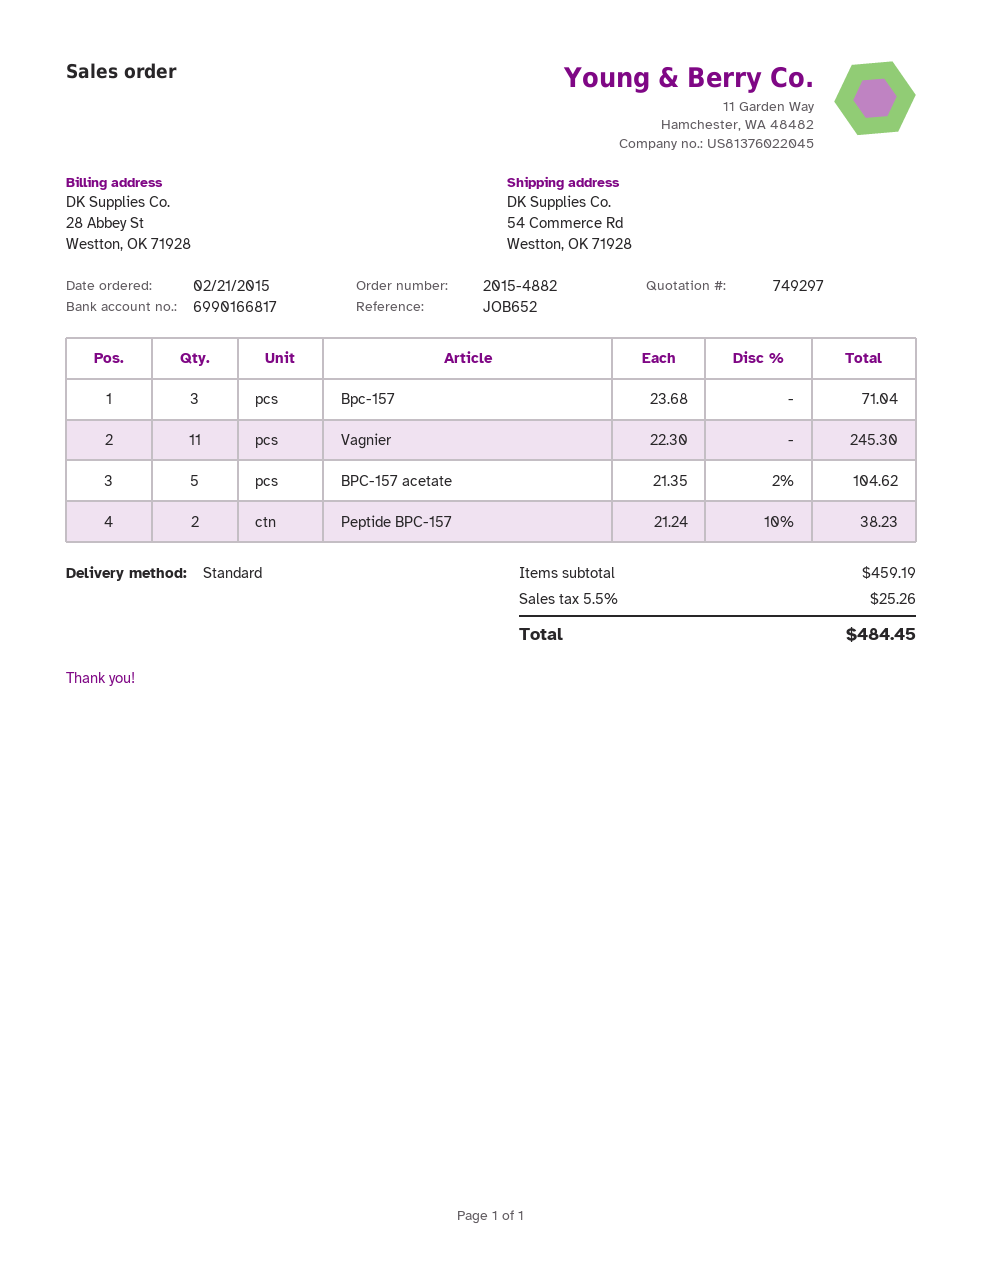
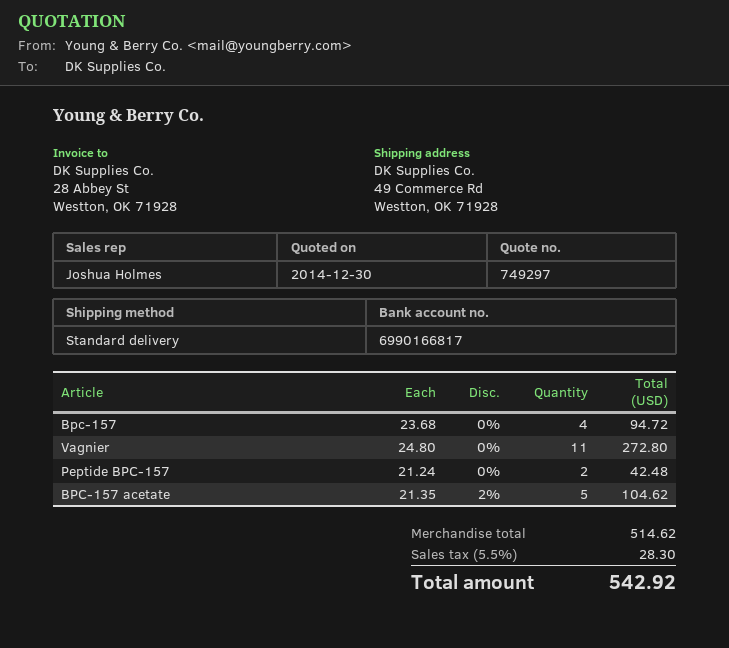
ship to: 54 Commerce Rd, Westton, OK 71928 -> 49 Commerce Rd, Westton, OK 71928
Bpc-157: 3 x 23.68 = 71.04 -> 4 x 23.68 = 94.72
Vagnier: 11 x 22.30 = 245.30 -> 11 x 24.80 = 272.80
Peptide BPC-157: 2 x 21.24 - 10% = 38.23 -> 2 x 21.24 = 42.48
subtotal: 459.19 -> 514.62
tax: 5.5% = 25.26 -> 5.5% = 28.30
total: 484.45 -> 542.92

